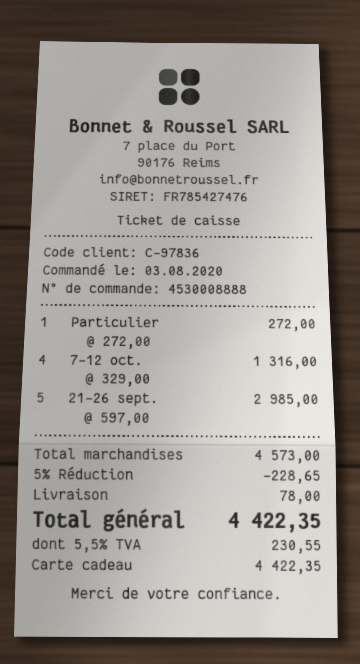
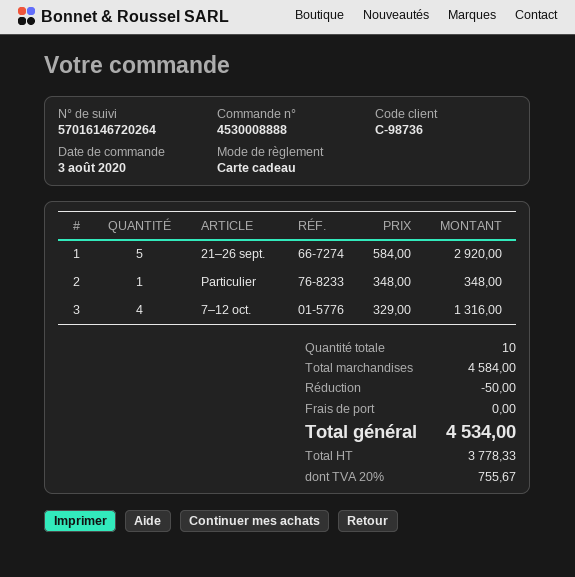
customer number: C-97836 -> C-98736
Particulier: 1 x 272.00 = 272.00 -> 1 x 348.00 = 348.00
21–26 sept.: 5 x 597.00 = 2985.00 -> 5 x 584.00 = 2920.00
subtotal: 4573.00 -> 4584.00
discount: 228.65 -> 50.00
shipping: 78.00 -> 0.00
tax: 5.5% = 230.55 -> 20% = 755.67
total: 4422.35 -> 4534.00

